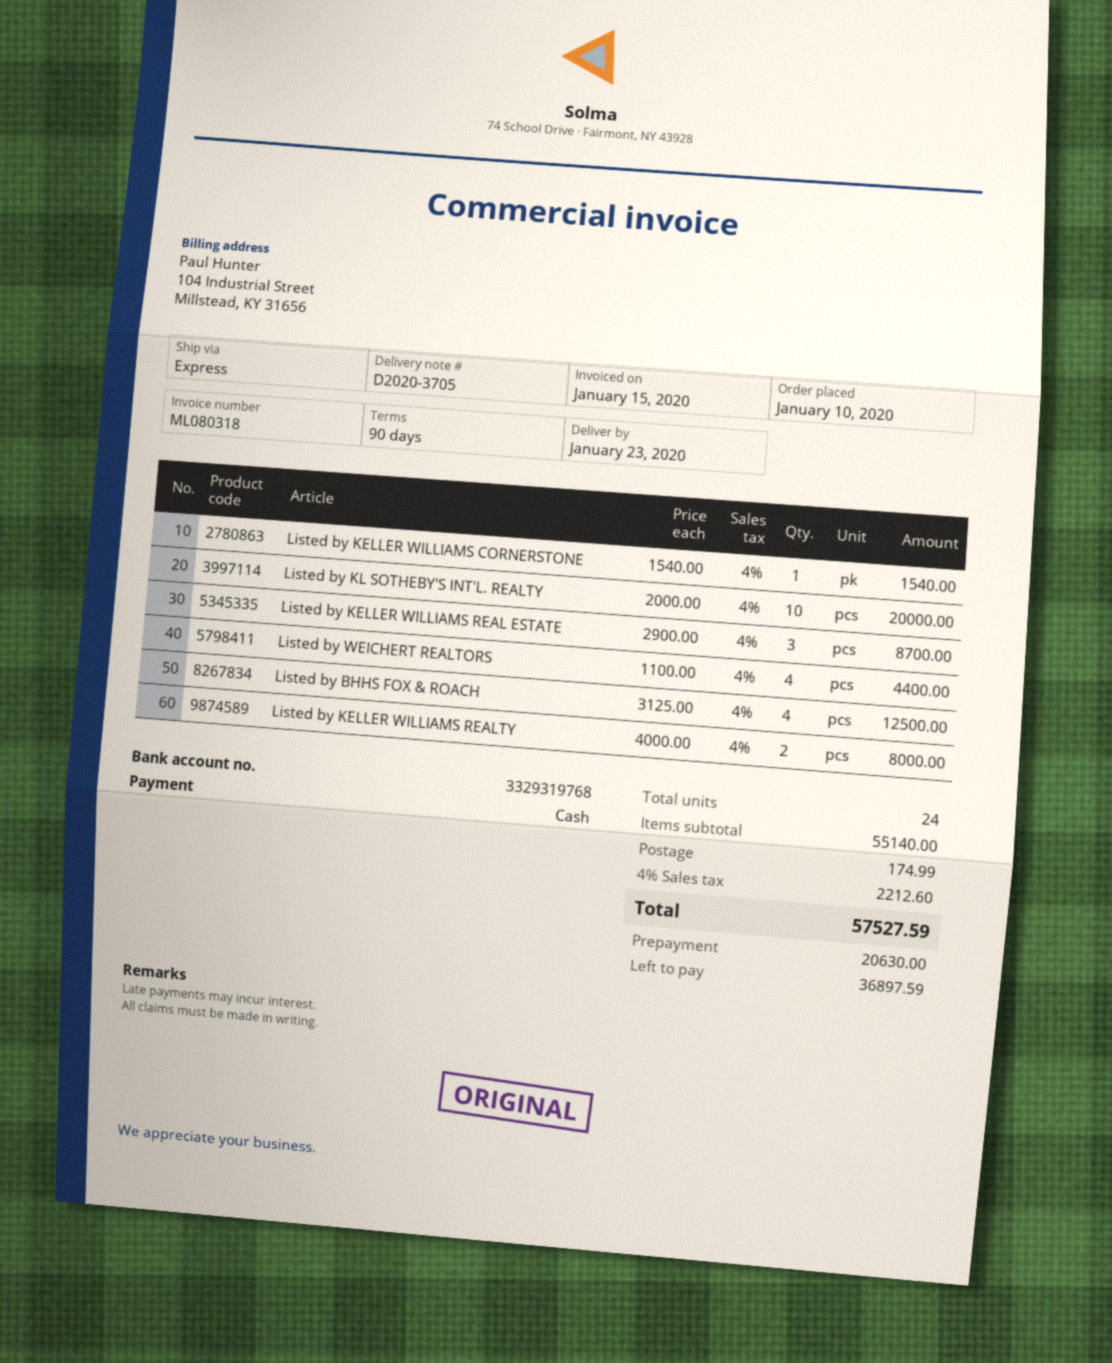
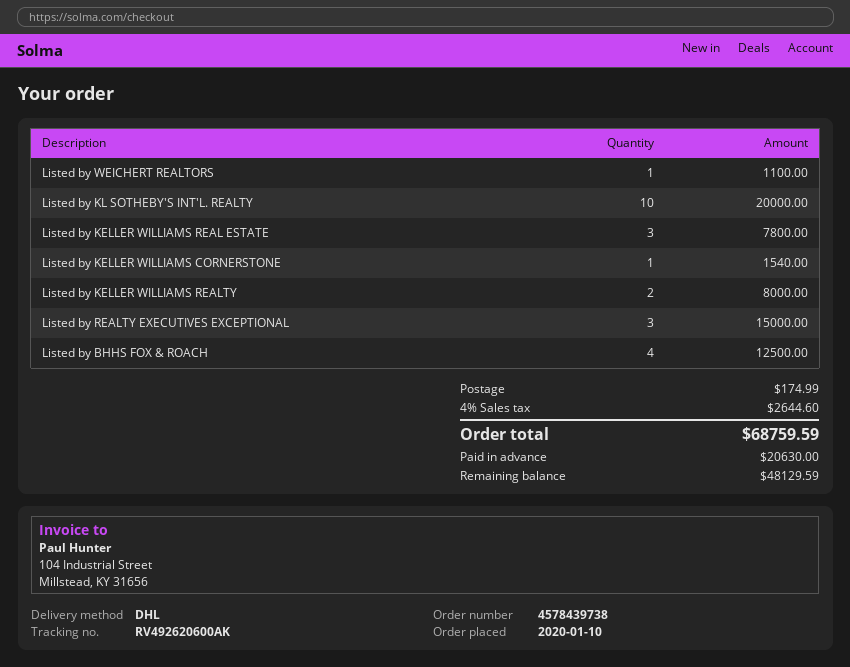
shipping method: express -> DHL
Listed by KELLER WILLIAMS REAL ESTATE: 3 for 8700.00 -> 3 for 7800.00
Listed by WEICHERT REALTORS: 4 for 4400.00 -> 1 for 1100.00
Listed by REALTY EXECUTIVES EXCEPTIONAL: none -> 3 for 15000.00
tax: 4% = 2212.60 -> 4% = 2644.60
total: 57527.59 -> 68759.59
balance: 36897.59 -> 48129.59

